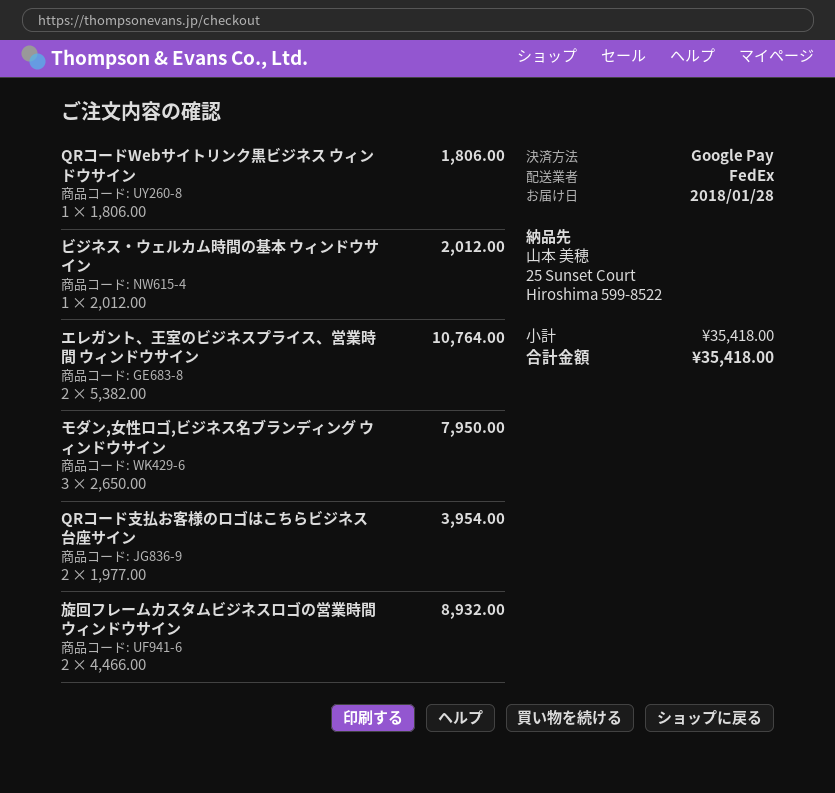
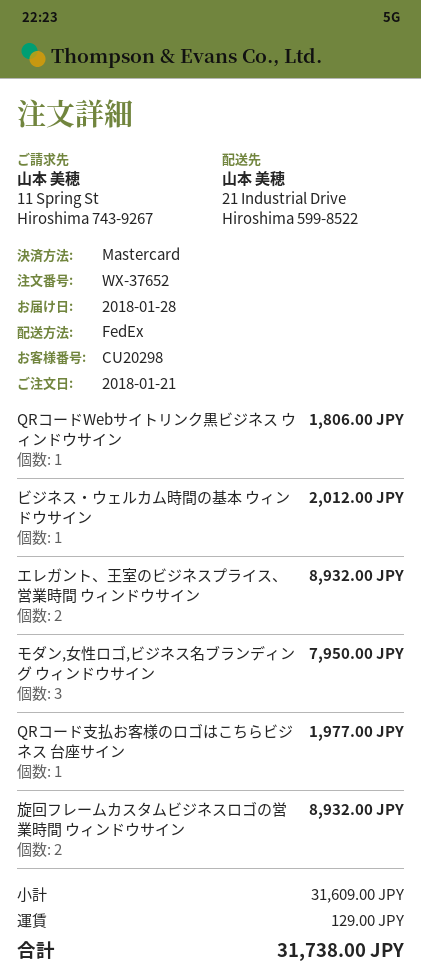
payment method: Google Pay -> Mastercard
ship to: 25 Sunset Court, Hiroshima 599-8522 -> 21 Industrial Drive, Hiroshima 599-8522
エレガント、王室のビジネスプライス、営業時間 ウィンドウサイン: 2 for 10764.00 -> 2 for 8932.00
QRコード支払お客様のロゴはこちらビジネス 台座サイン: 2 for 3954.00 -> 1 for 1977.00
subtotal: 35418.00 -> 31609.00
shipping: none -> 129.00
total: 35418.00 -> 31738.00

